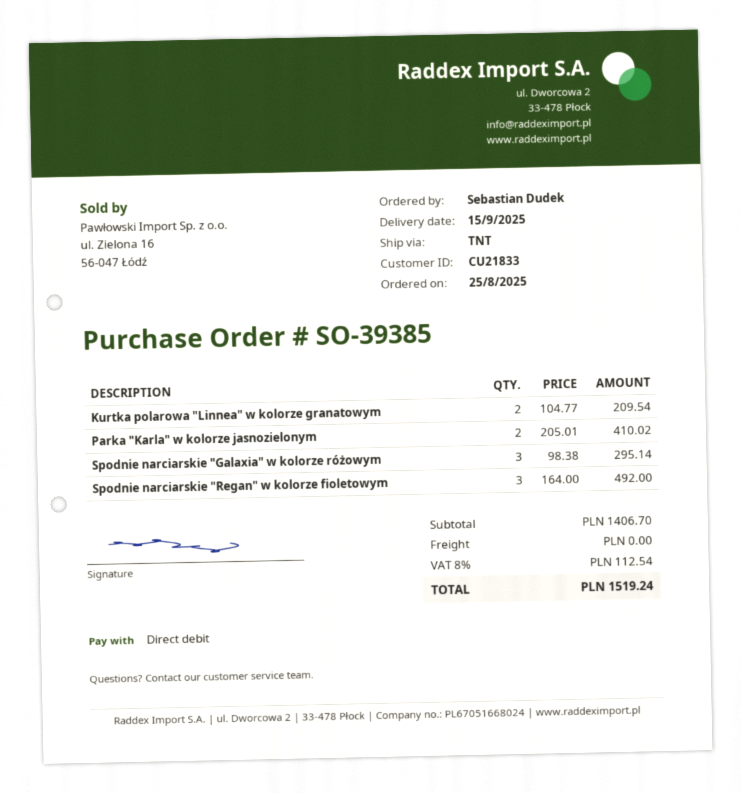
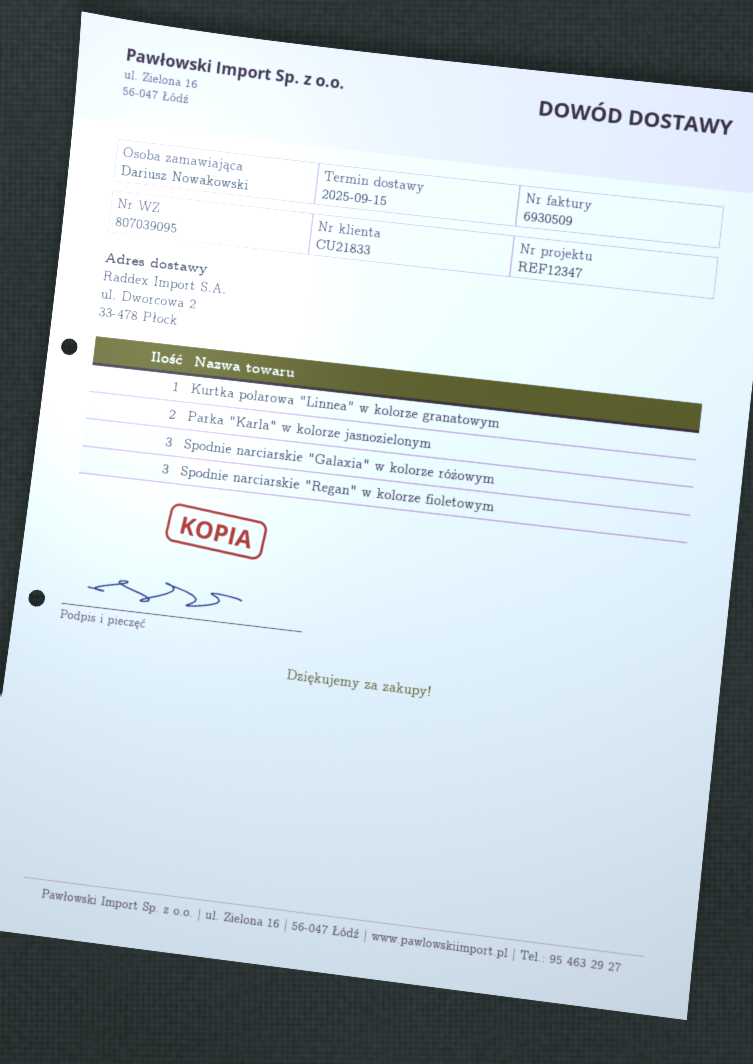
ordered by: Sebastian Dudek -> Dariusz Nowakowski
Kurtka polarowa "Linnea" w kolorze granatowym: 2 -> 1

